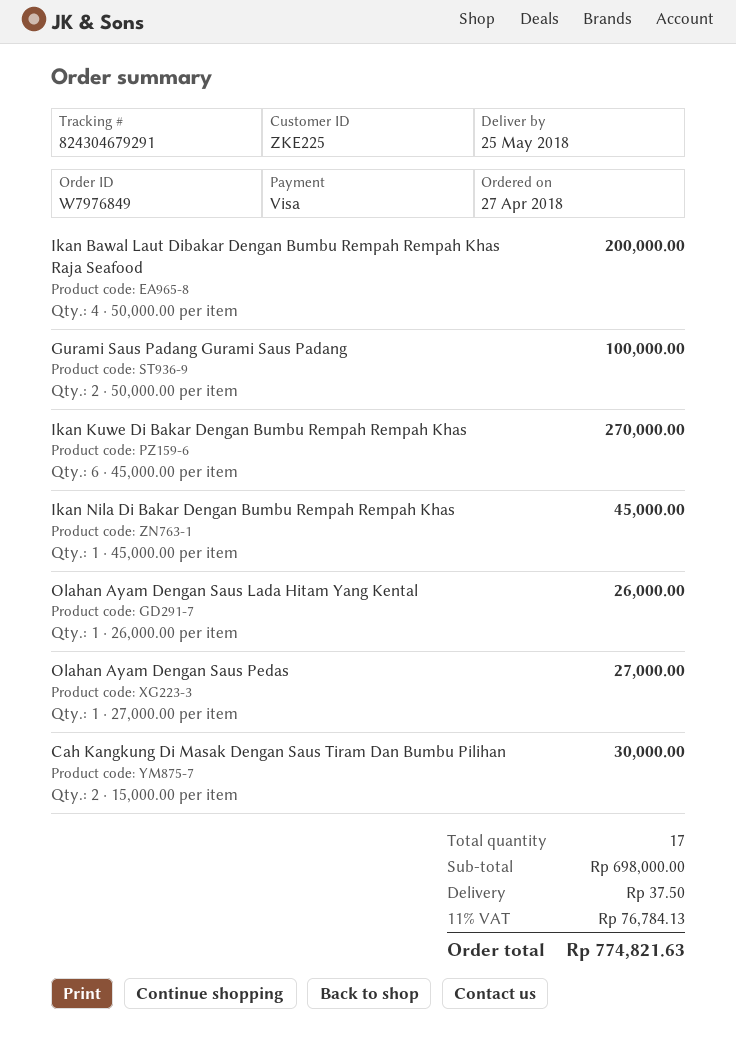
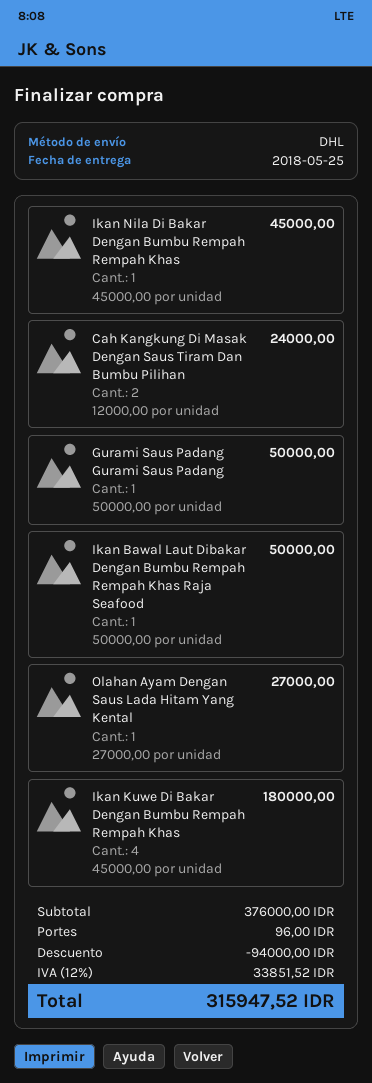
Ikan Bawal Laut Dibakar Dengan Bumbu Rempah Rempah Khas Raja Seafood: 4 x 50000.00 = 200000.00 -> 1 x 50000.00 = 50000.00
Gurami Saus Padang Gurami Saus Padang: 2 x 50000.00 = 100000.00 -> 1 x 50000.00 = 50000.00
Ikan Kuwe Di Bakar Dengan Bumbu Rempah Rempah Khas: 6 x 45000.00 = 270000.00 -> 4 x 45000.00 = 180000.00
Olahan Ayam Dengan Saus Lada Hitam Yang Kental: 1 x 26000.00 = 26000.00 -> 1 x 27000.00 = 27000.00
Olahan Ayam Dengan Saus Pedas: 1 x 27000.00 = 27000.00 -> none
Cah Kangkung Di Masak Dengan Saus Tiram Dan Bumbu Pilihan: 2 x 15000.00 = 30000.00 -> 2 x 12000.00 = 24000.00
subtotal: 698000.00 -> 376000.00
discount: none -> 94000.00
shipping: 37.50 -> 96.00
tax: 11% = 76784.13 -> 12% = 33851.52
total: 774821.63 -> 315947.52

